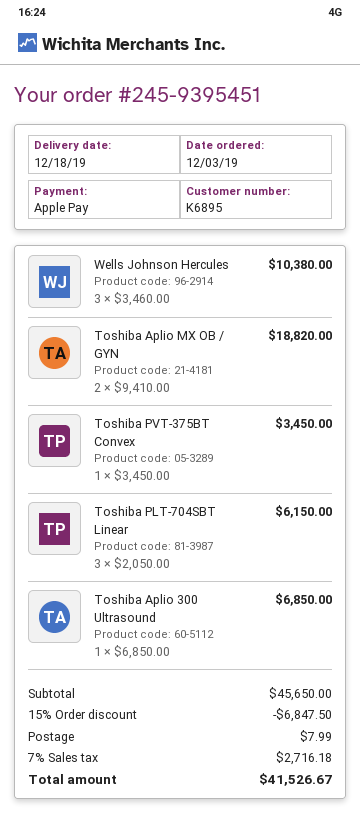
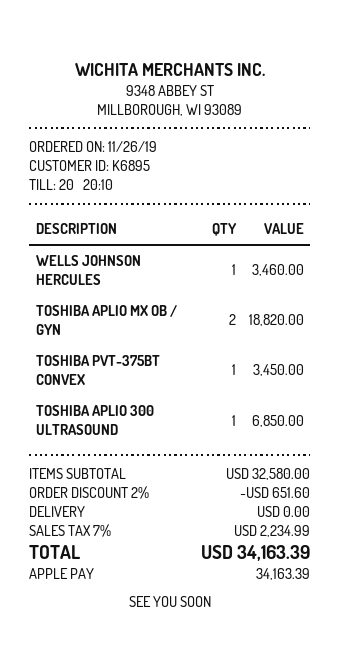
order date: 2019-12-03 -> 2019-11-26
Wells Johnson Hercules: 3 for 10380.00 -> 1 for 3460.00
Toshiba PLT-704SBT Linear: 3 for 6150.00 -> none
subtotal: 45650.00 -> 32580.00
discount: 15% = 6847.50 -> 2% = 651.60
shipping: 7.99 -> 0.00
tax: 7% = 2716.18 -> 7% = 2234.99
total: 41526.67 -> 34163.39

